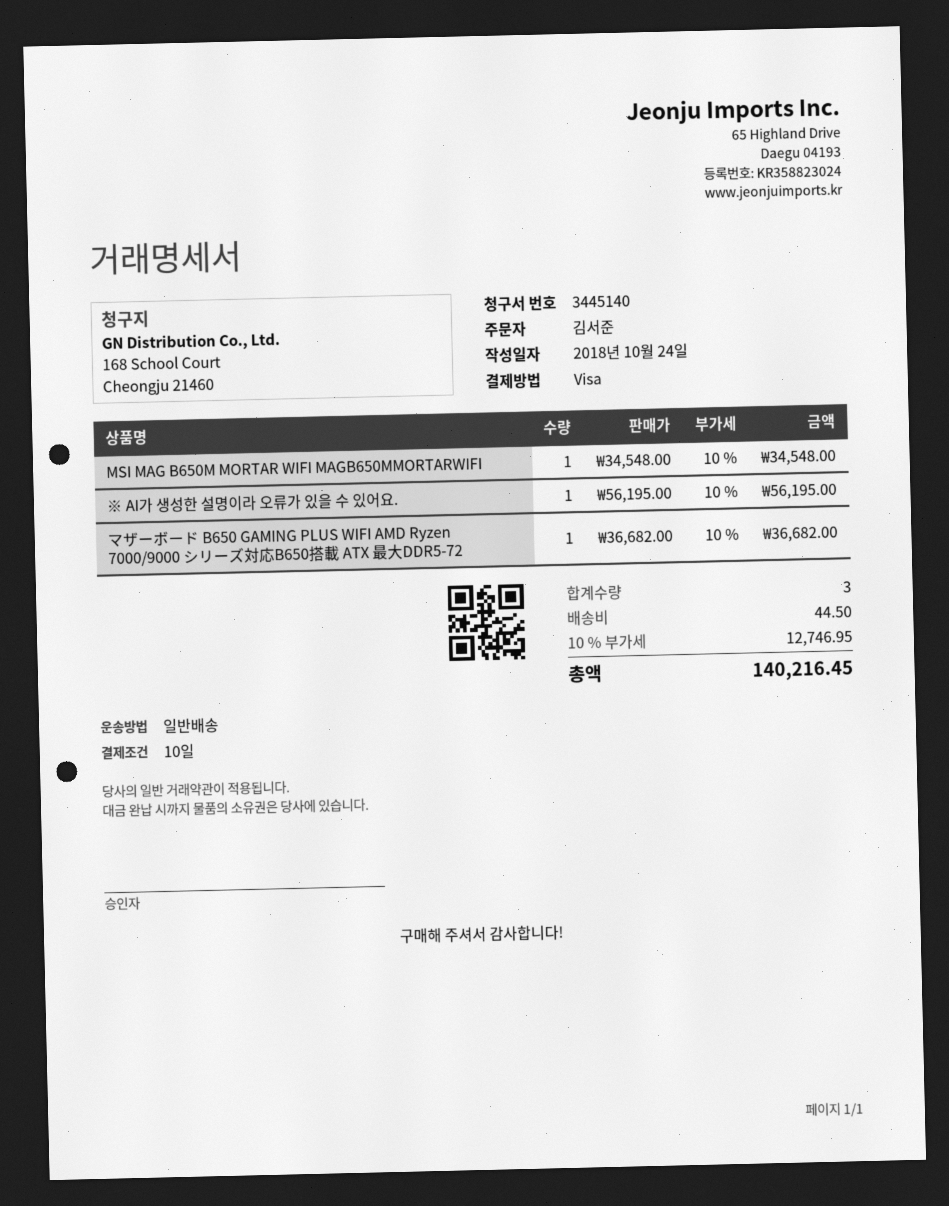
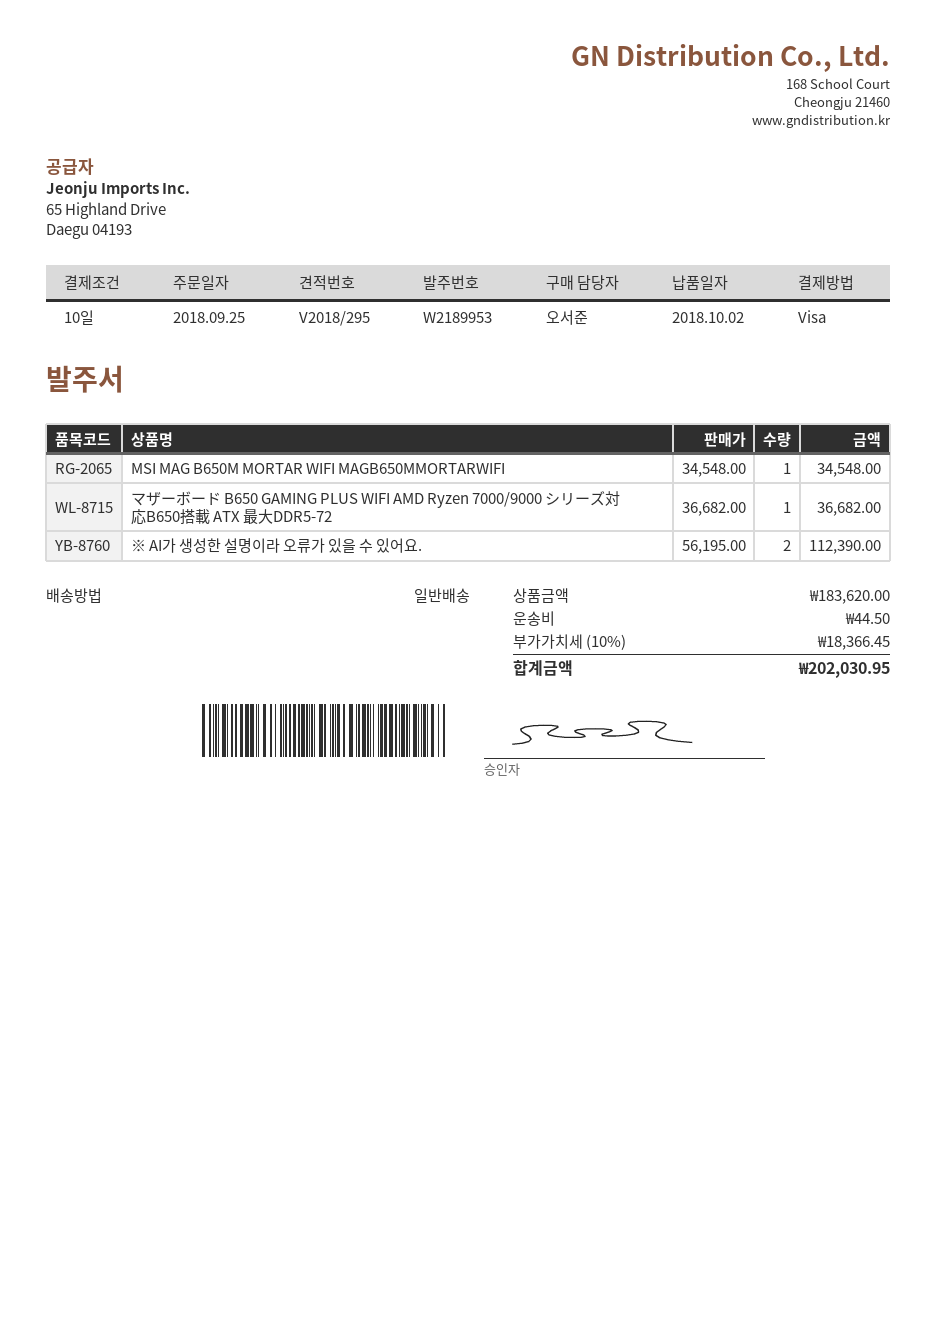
ordered by: 김서준 -> 오서준
※ AI가 생성한 설명이라 오류가 있을 수 있어요.: 1 x 56195.00 = 56195.00 -> 2 x 56195.00 = 112390.00
tax: 10% = 12746.95 -> 10% = 18366.45
total: 140216.45 -> 202030.95

